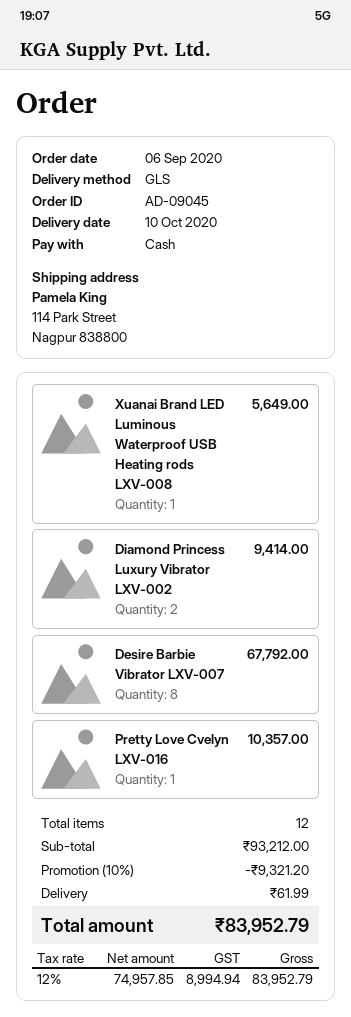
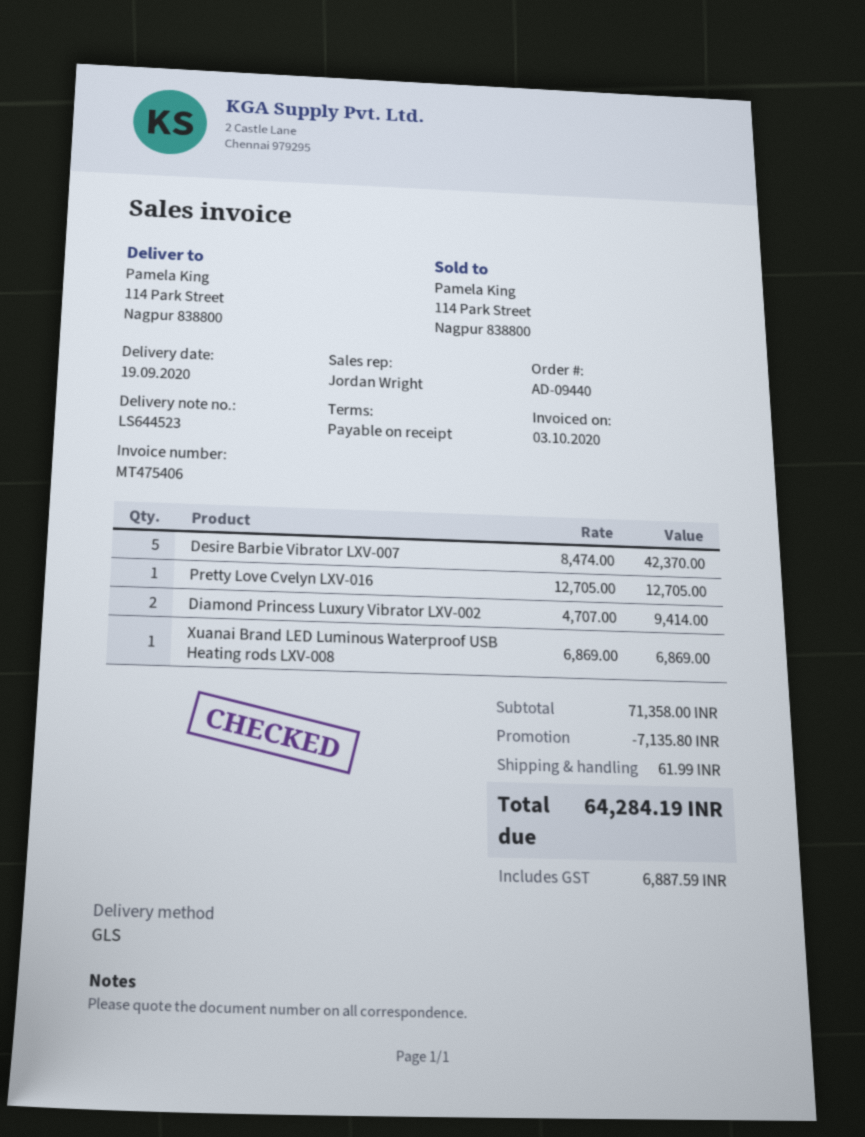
order number: AD-09045 -> AD-09440
delivery date: 2020-10-10 -> 2020-09-19
Xuanai Brand LED Luminous Waterproof USB Heating rods LXV-008: 1 for 5649.00 -> 1 for 6869.00
Desire Barbie Vibrator LXV-007: 8 for 67792.00 -> 5 for 42370.00
Pretty Love Cvelyn LXV-016: 1 for 10357.00 -> 1 for 12705.00
subtotal: 93212.00 -> 71358.00
discount: 9321.20 -> 7135.80
tax: 8994.94 -> 6887.59
total: 83952.79 -> 64284.19

